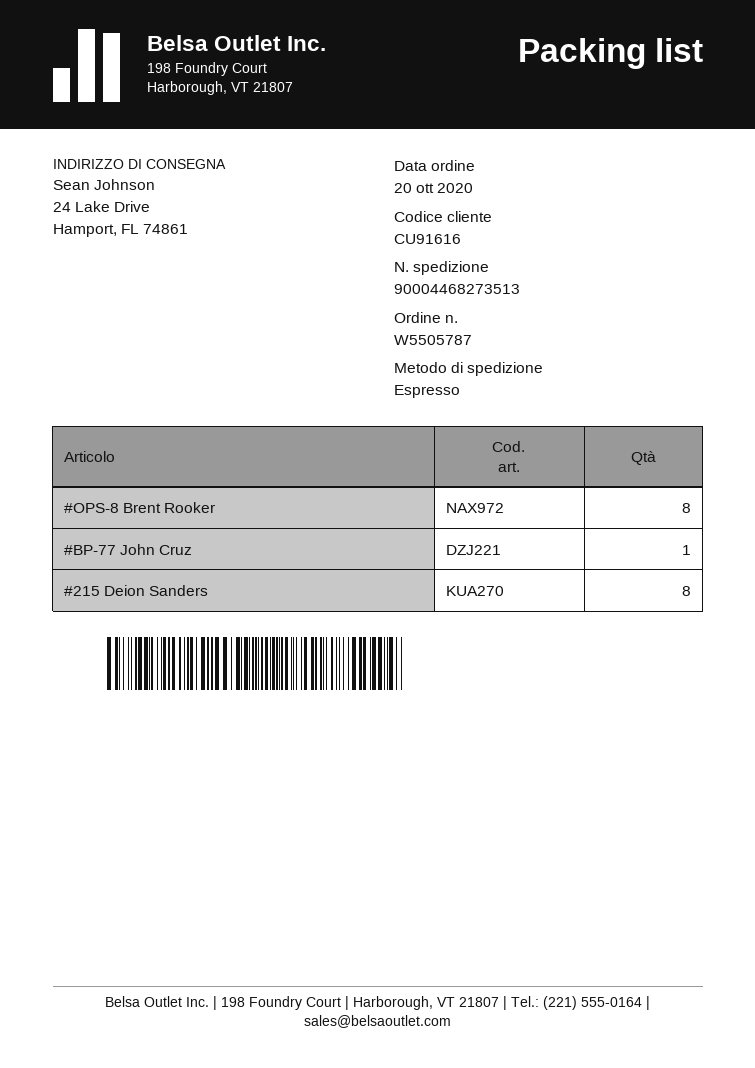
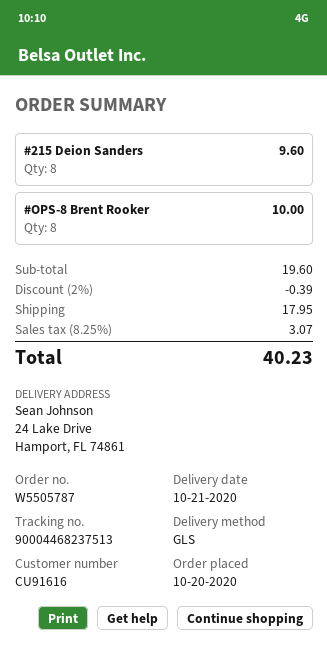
shipping method: express -> GLS
tracking number: 90004468273513 -> 90004468237513
#BP-77 John Cruz: 1 -> none

